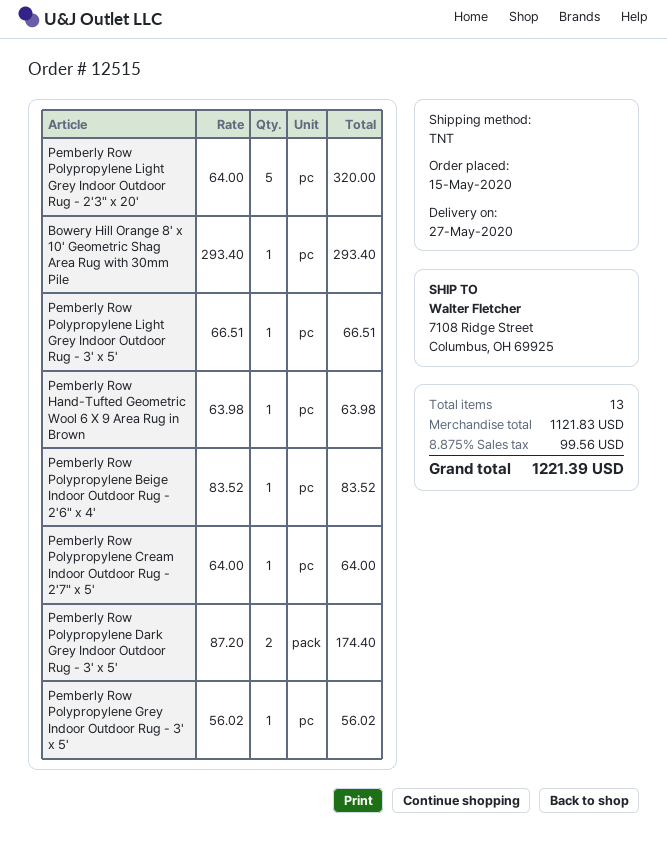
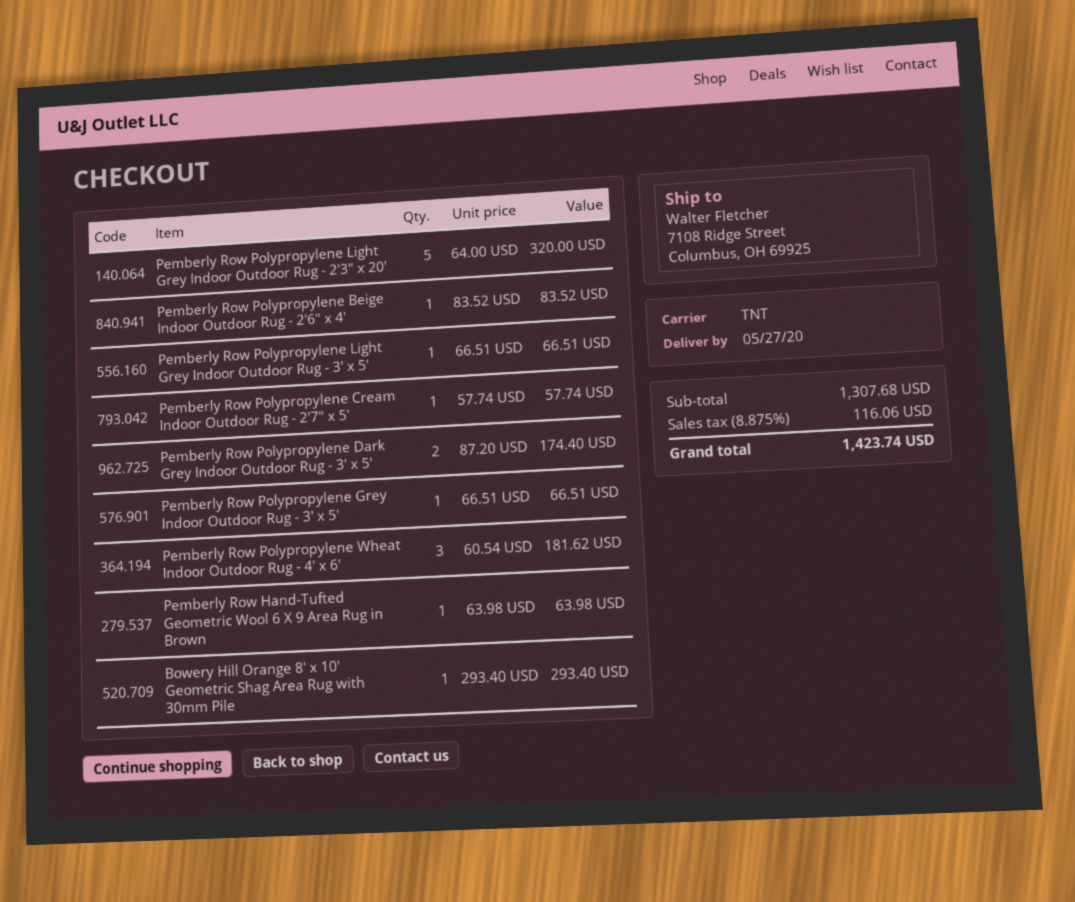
Pemberly Row Polypropylene Cream Indoor Outdoor Rug - 2'7" x 5': 1 x 64.00 = 64.00 -> 1 x 57.74 = 57.74
Pemberly Row Polypropylene Grey Indoor Outdoor Rug - 3' x 5': 1 x 56.02 = 56.02 -> 1 x 66.51 = 66.51
Pemberly Row Polypropylene Wheat Indoor Outdoor Rug - 4' x 6': none -> 3 x 60.54 = 181.62
subtotal: 1121.83 -> 1307.68
tax: 8.875% = 99.56 -> 8.875% = 116.06
total: 1221.39 -> 1423.74

